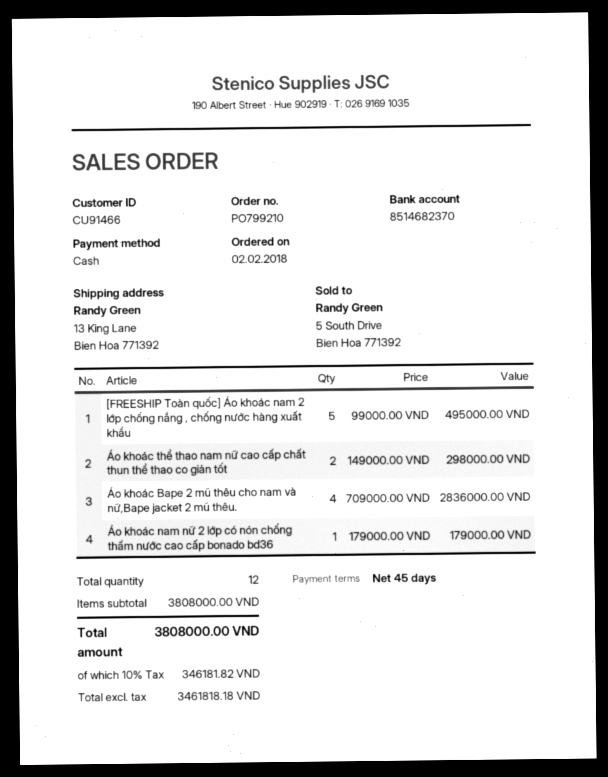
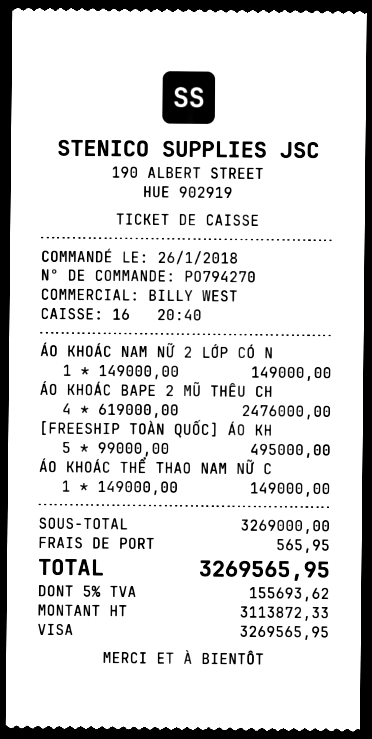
order number: PO799210 -> PO794270
order date: 2018-02-02 -> 2018-01-26
payment method: cash -> Visa
Áo khoác thể thao nam nữ cao cấp chất thun thể thao co giản tốt: 2 x 149000.00 = 298000.00 -> 1 x 149000.00 = 149000.00
Áo khoác Bape 2 mũ thêu cho nam và nữ,Bape jacket 2 mũ thêu.: 4 x 709000.00 = 2836000.00 -> 4 x 619000.00 = 2476000.00
Áo khoác nam nữ 2 lớp có nón chống thấm nước cao cấp bonado bd36: 1 x 179000.00 = 179000.00 -> 1 x 149000.00 = 149000.00
subtotal: 3808000.00 -> 3269000.00
shipping: none -> 565.95
net: 3461818.18 -> 3113872.33
tax: 10% = 346181.82 -> 5% = 155693.62
total: 3808000.00 -> 3269565.95

